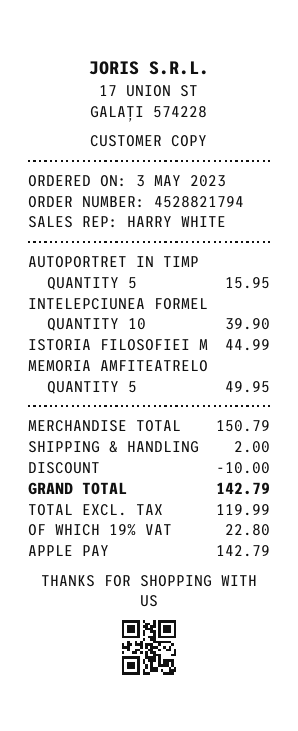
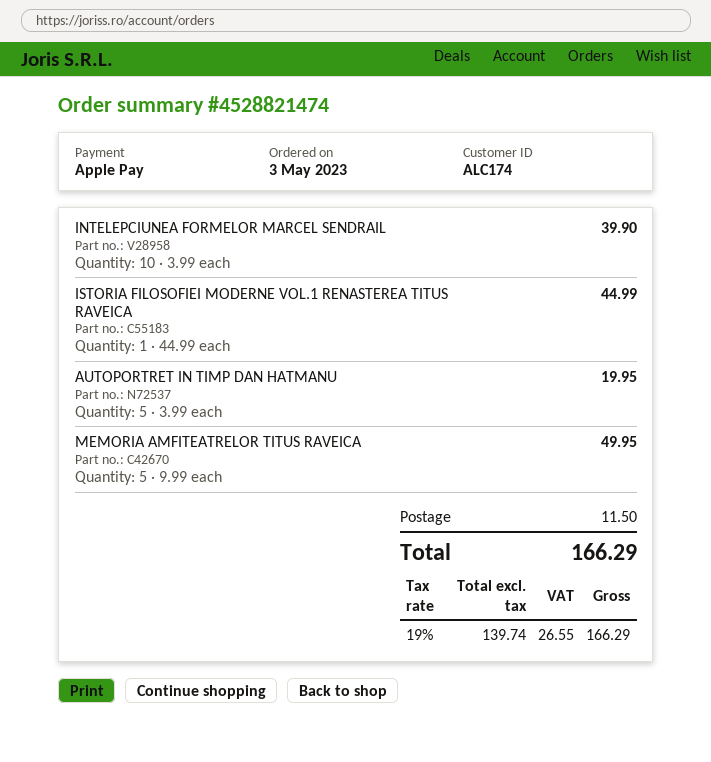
order number: 4528821794 -> 4528821474
AUTOPORTRET IN TIMP: 5 for 15.95 -> 5 for 19.95
discount: 10.00 -> none
shipping: 2.00 -> 11.50
net: 119.99 -> 139.74
tax: 19% = 22.80 -> 19% = 26.55
total: 142.79 -> 166.29

